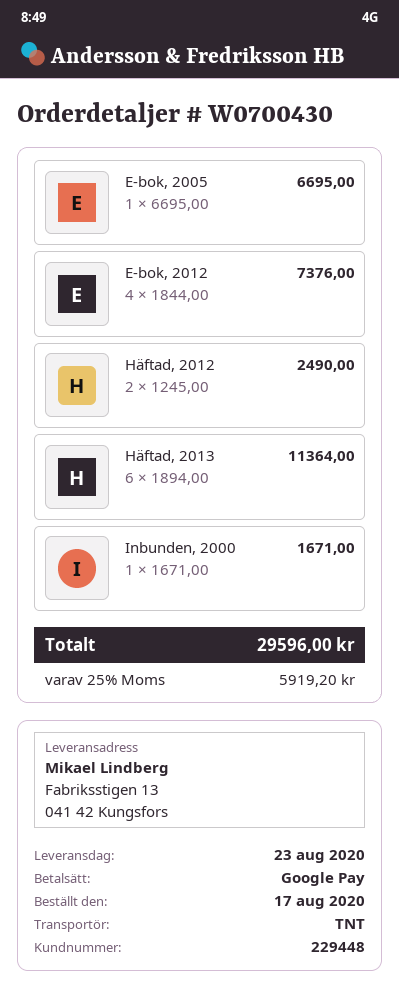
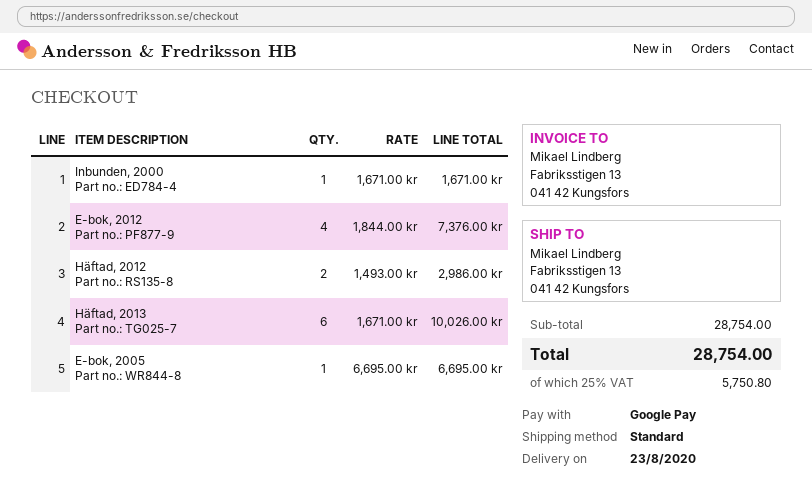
shipping method: TNT -> standard
Häftad, 2012: 2 x 1245.00 = 2490.00 -> 2 x 1493.00 = 2986.00
Häftad, 2013: 6 x 1894.00 = 11364.00 -> 6 x 1671.00 = 10026.00
tax: 25% = 5919.20 -> 25% = 5750.80
total: 29596.00 -> 28754.00

